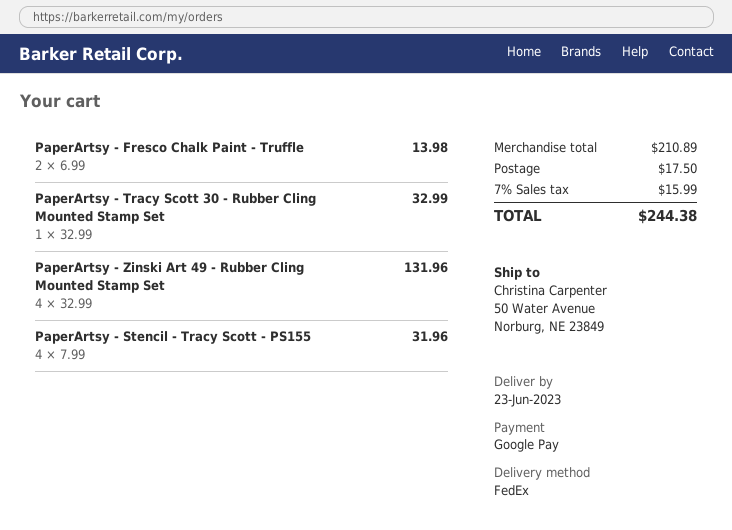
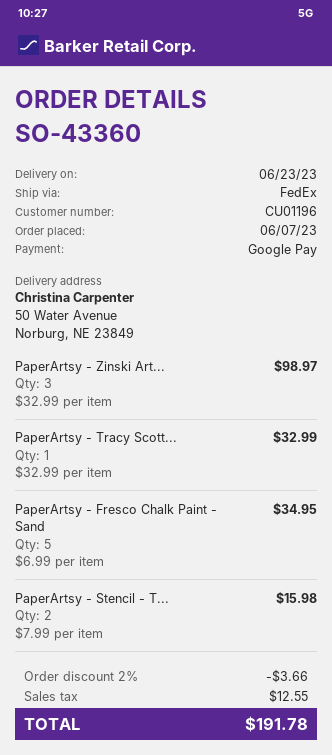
PaperArtsy - Fresco Chalk Paint - Truffle: 2 x 6.99 = 13.98 -> none
PaperArtsy - Zinski Art 49 - Rubber Cling Mounted Stamp Set: 4 x 32.99 = 131.96 -> 3 x 32.99 = 98.97
PaperArtsy - Stencil - Tracy Scott - PS155: 4 x 7.99 = 31.96 -> 2 x 7.99 = 15.98
PaperArtsy - Fresco Chalk Paint - Sand: none -> 5 x 6.99 = 34.95
discount: none -> 2% = 3.66
shipping: 17.50 -> none
tax: 15.99 -> 12.55
total: 244.38 -> 191.78

